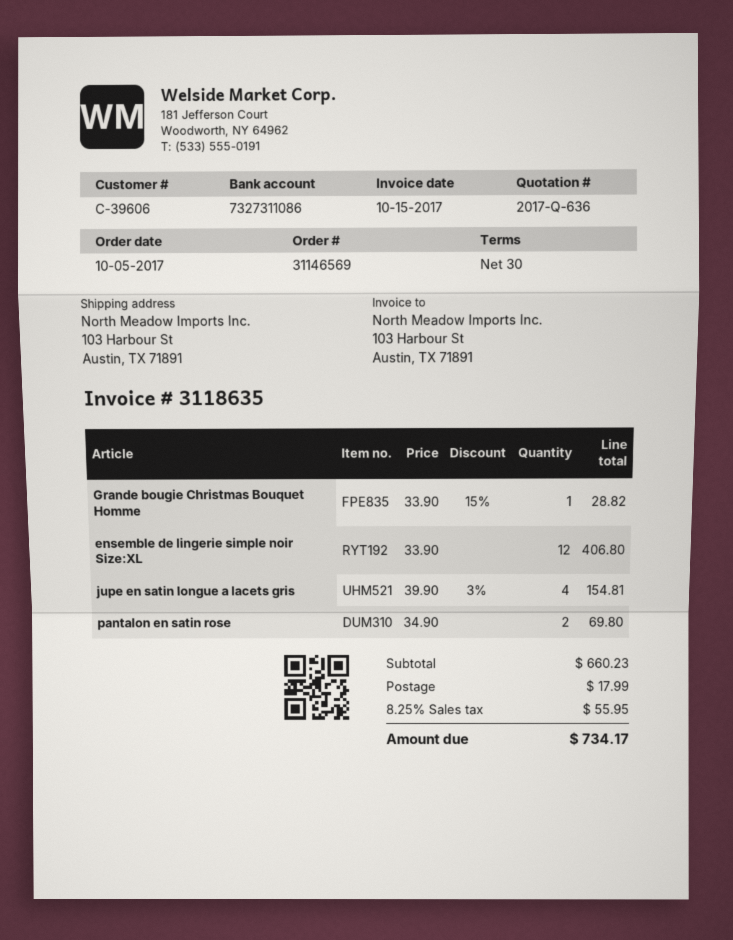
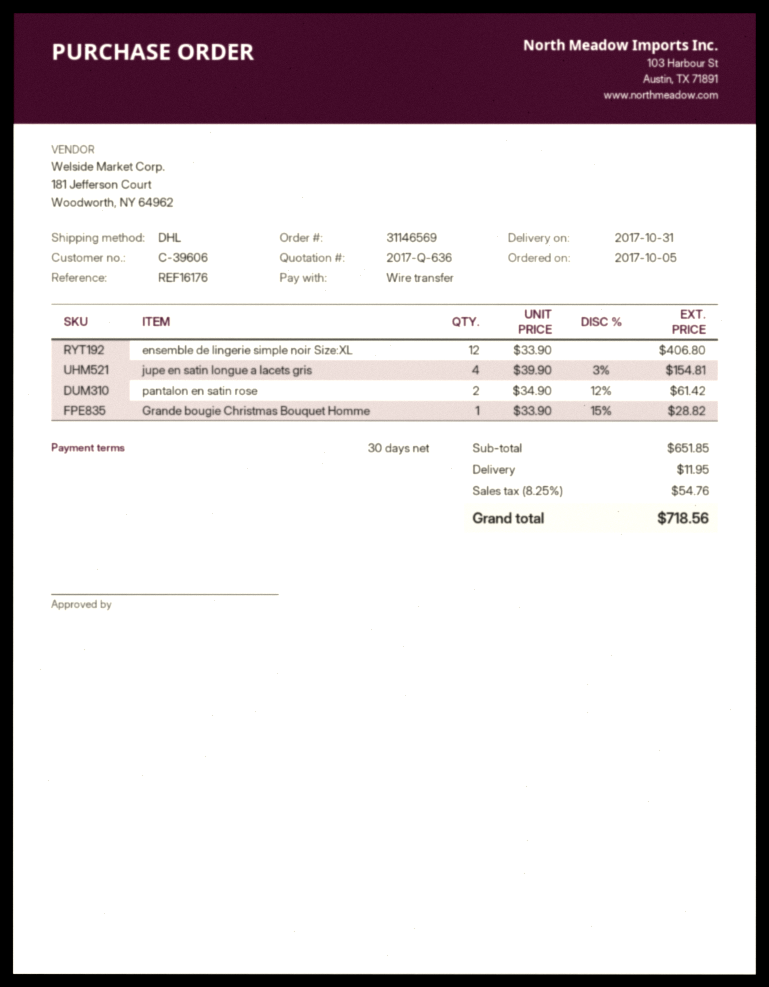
pantalon en satin rose: 2 x 34.90 = 69.80 -> 2 x 34.90 - 12% = 61.42
subtotal: 660.23 -> 651.85
shipping: 17.99 -> 11.95
tax: 8.25% = 55.95 -> 8.25% = 54.76
total: 734.17 -> 718.56

